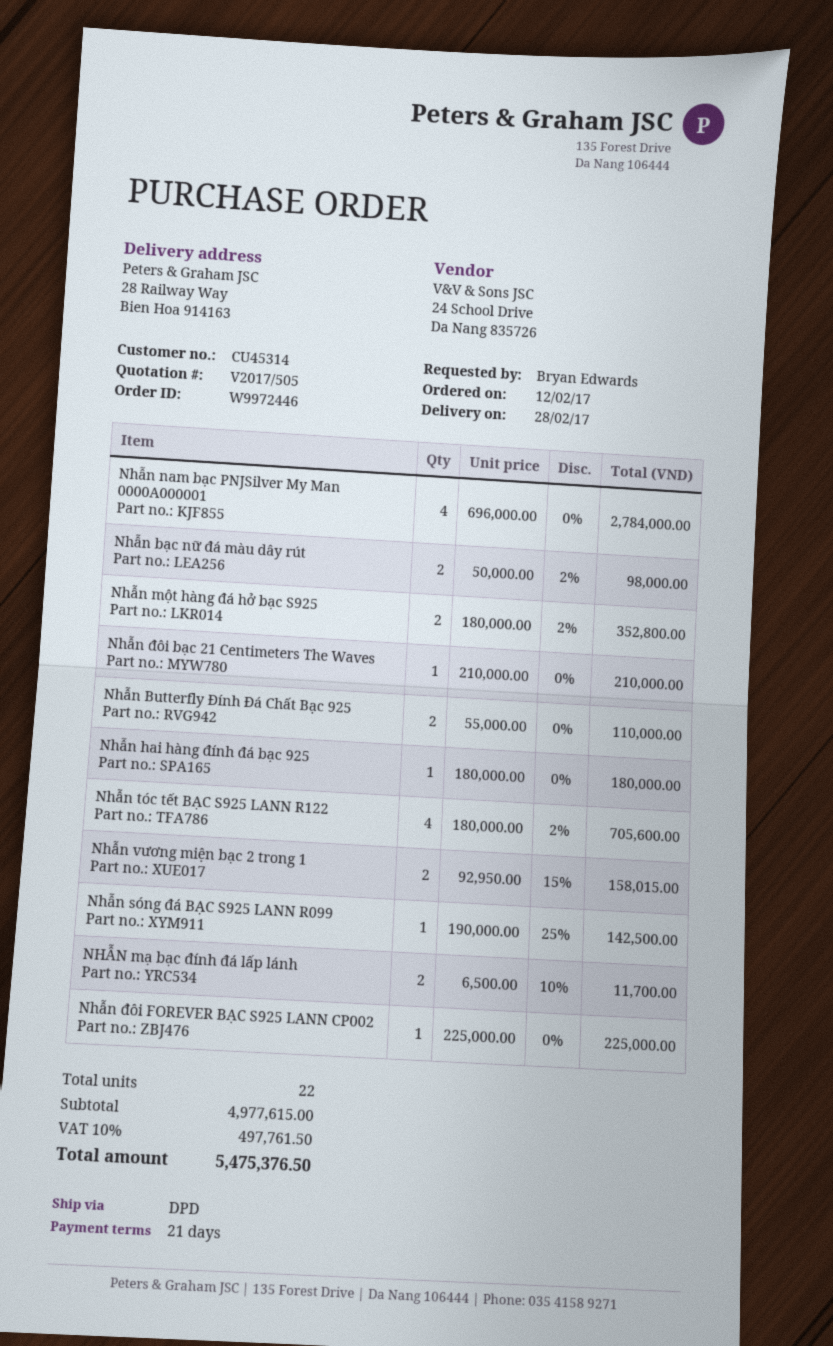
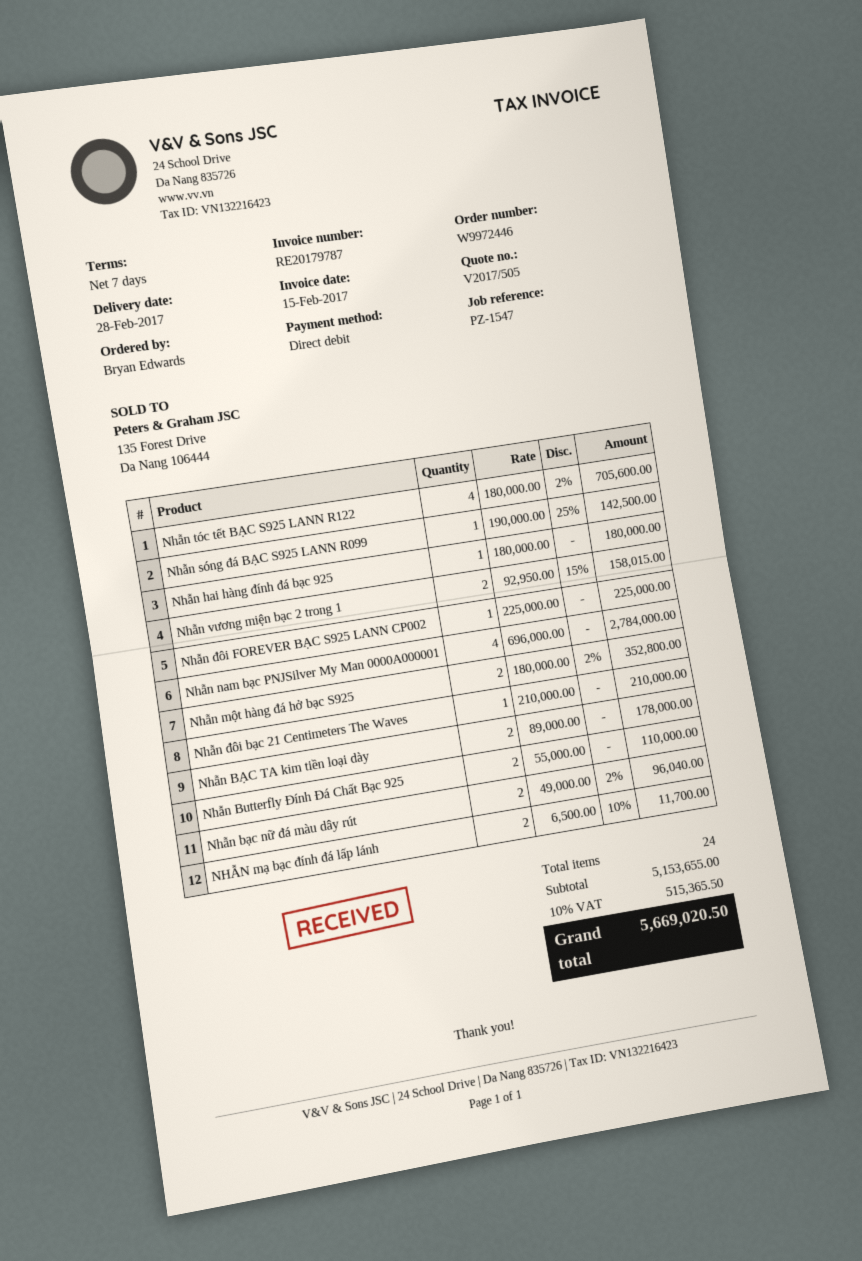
payment terms: 21 days -> 7 days
Nhẫn bạc nữ đá màu dây rút: 2 x 50000.00 - 2% = 98000.00 -> 2 x 49000.00 - 2% = 96040.00
Nhẫn BẠC TA kim tiền loại dày: none -> 2 x 89000.00 = 178000.00
total quantity: 22 -> 24
subtotal: 4977615.00 -> 5153655.00
tax: 10% = 497761.50 -> 10% = 515365.50
total: 5475376.50 -> 5669020.50

